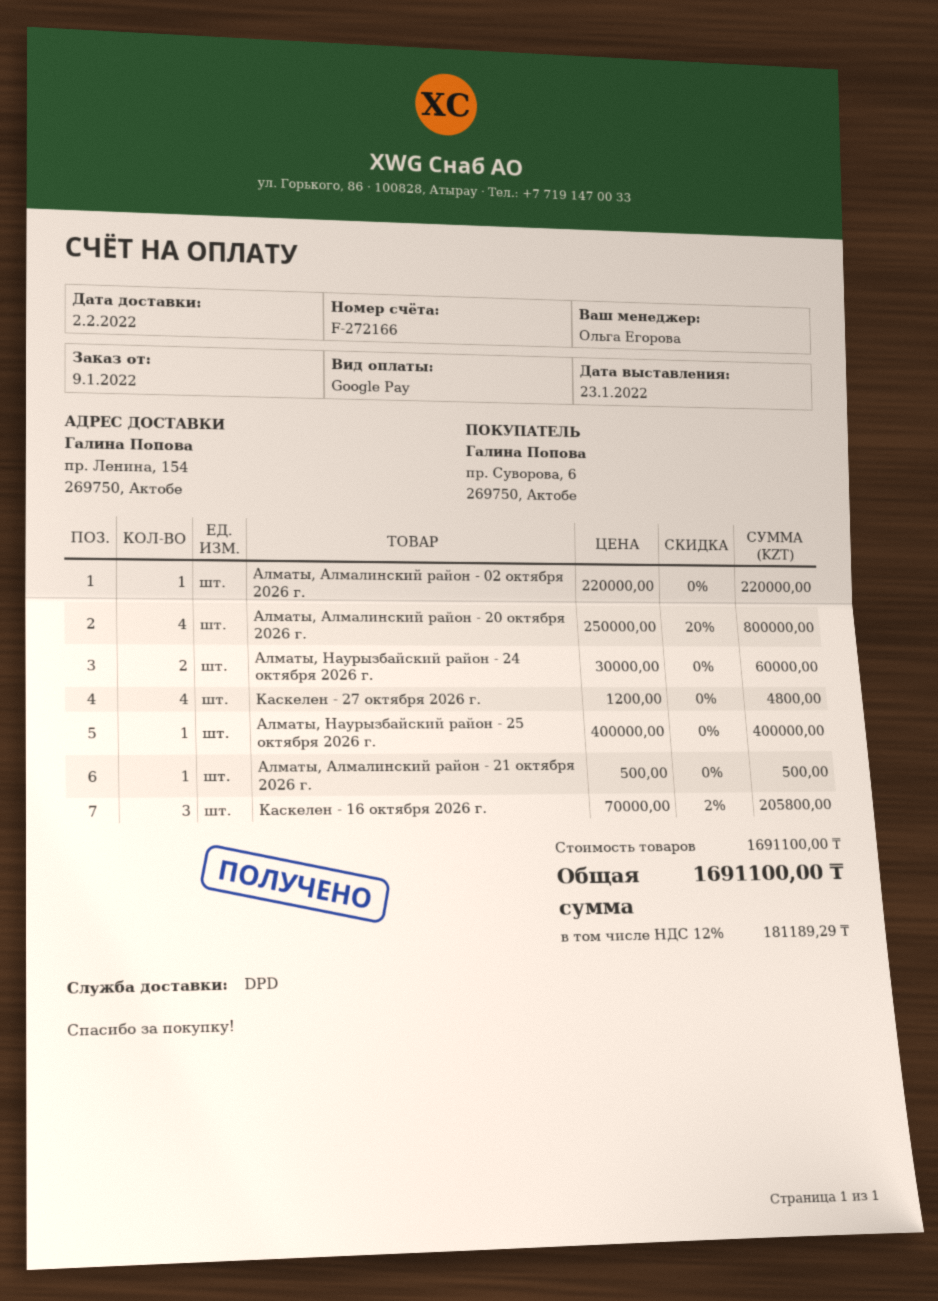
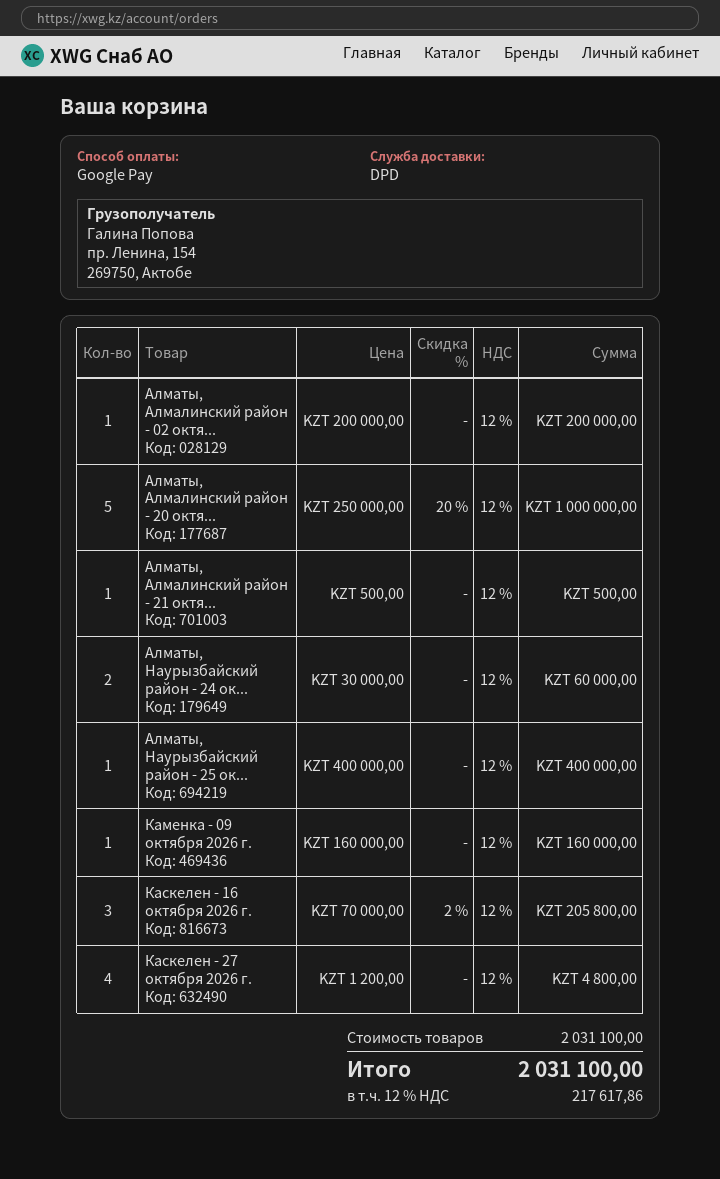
Алматы, Алмалинский район - 02 октября 2026 г.: 1 x 220000.00 = 220000.00 -> 1 x 200000.00 = 200000.00
Алматы, Алмалинский район - 20 октября 2026 г.: 4 x 250000.00 - 20% = 800000.00 -> 5 x 250000.00 - 20% = 1000000.00
Каменка - 09 октября 2026 г.: none -> 1 x 160000.00 = 160000.00
subtotal: 1691100.00 -> 2031100.00
tax: 12% = 181189.29 -> 12% = 217617.86
total: 1691100.00 -> 2031100.00

